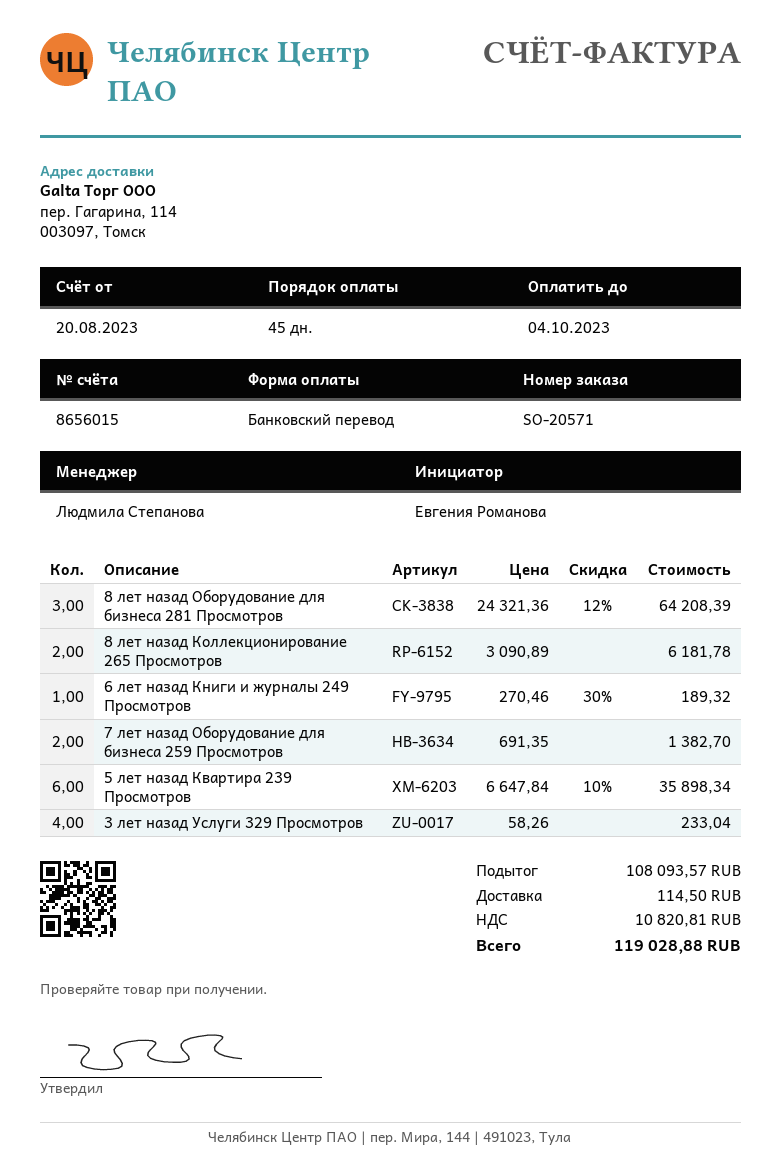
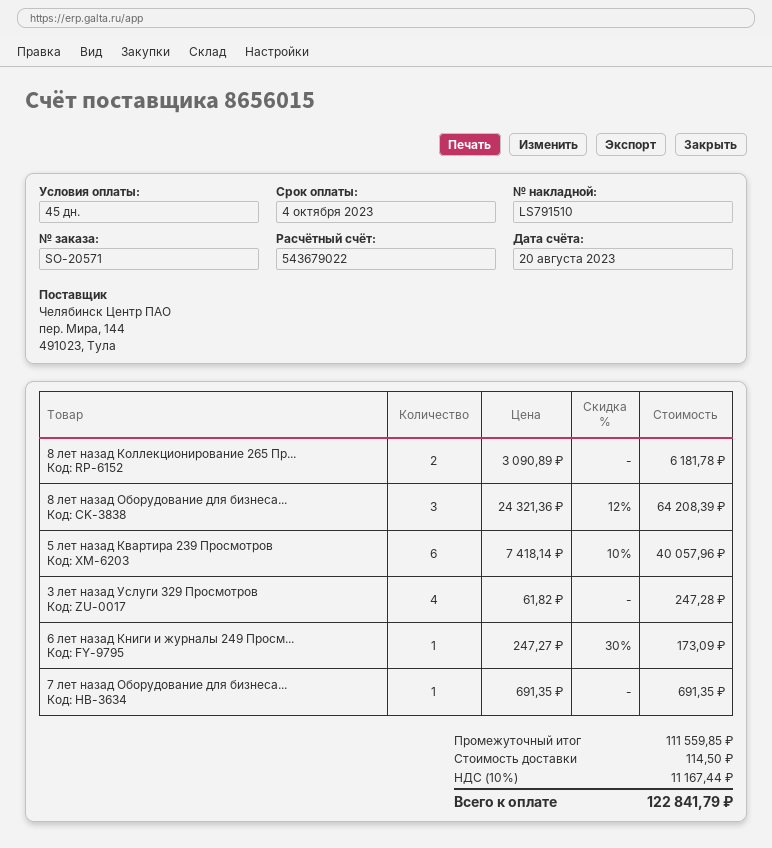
6 лет назад Книги и журналы 249 Просмотров: 1 x 270.46 - 30% = 189.32 -> 1 x 247.27 - 30% = 173.09
7 лет назад Оборудование для бизнеса 259 Просмотров: 2 x 691.35 = 1382.70 -> 1 x 691.35 = 691.35
5 лет назад Квартира 239 Просмотров: 6 x 6647.84 - 10% = 35898.34 -> 6 x 7418.14 - 10% = 40057.96
3 лет назад Услуги 329 Просмотров: 4 x 58.26 = 233.04 -> 4 x 61.82 = 247.28
subtotal: 108093.57 -> 111559.85
tax: 10820.81 -> 11167.44
total: 119028.88 -> 122841.79

